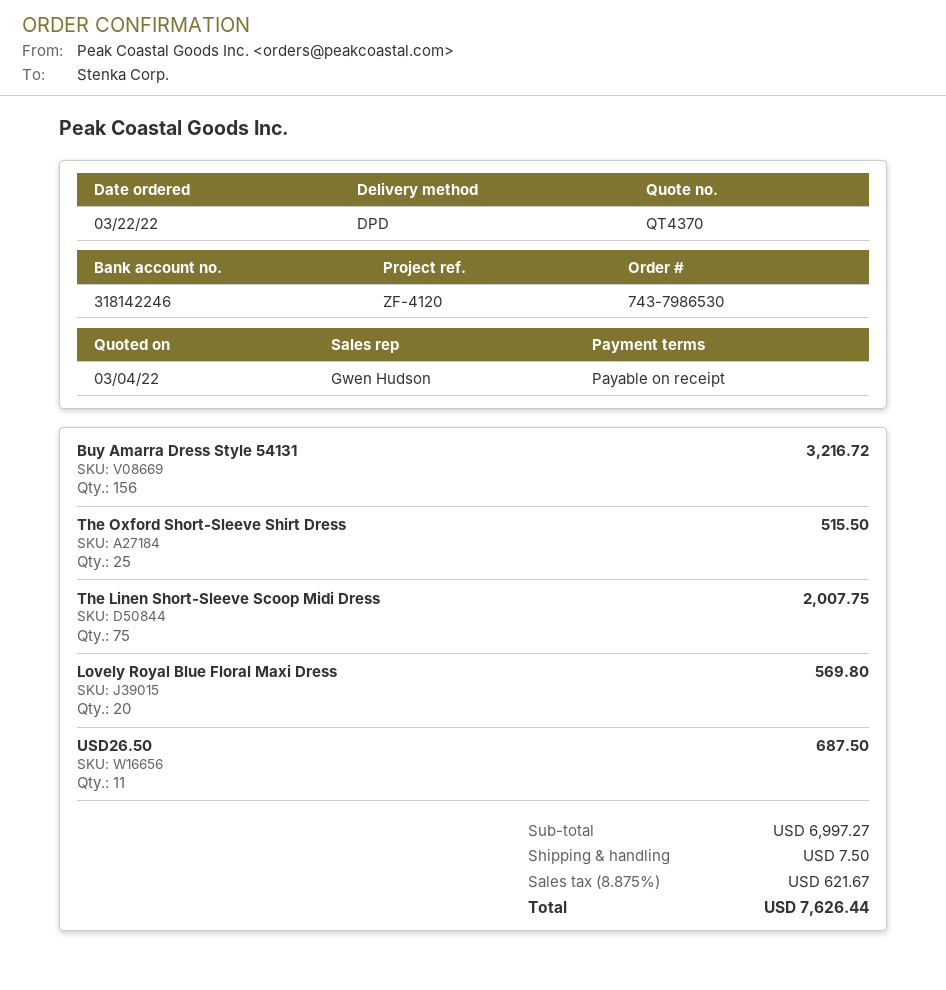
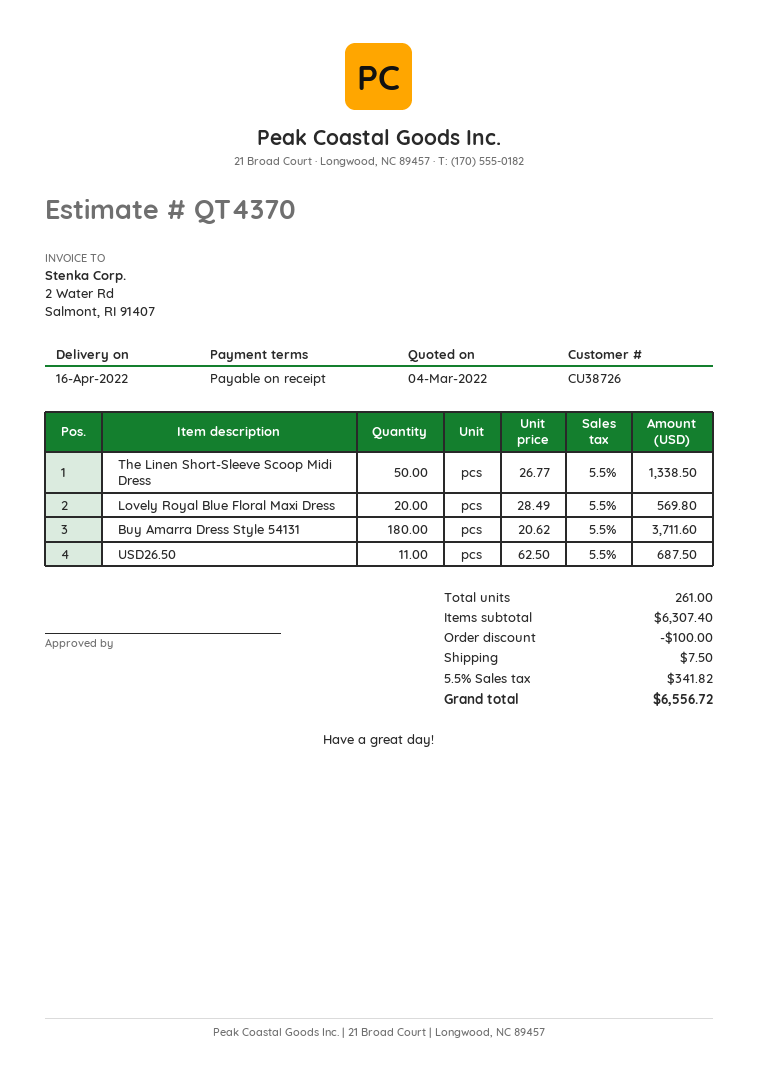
Buy Amarra Dress Style 54131: 156 for 3216.72 -> 180 for 3711.60
The Oxford Short-Sleeve Shirt Dress: 25 for 515.50 -> none
The Linen Short-Sleeve Scoop Midi Dress: 75 for 2007.75 -> 50 for 1338.50
subtotal: 6997.27 -> 6307.40
discount: none -> 100.00
tax: 8.875% = 621.67 -> 5.5% = 341.82
total: 7626.44 -> 6556.72

